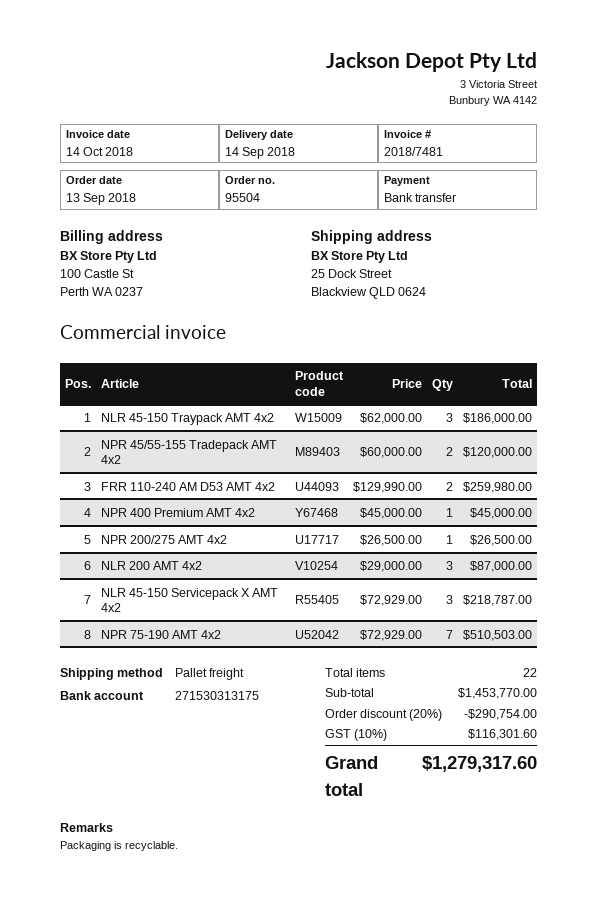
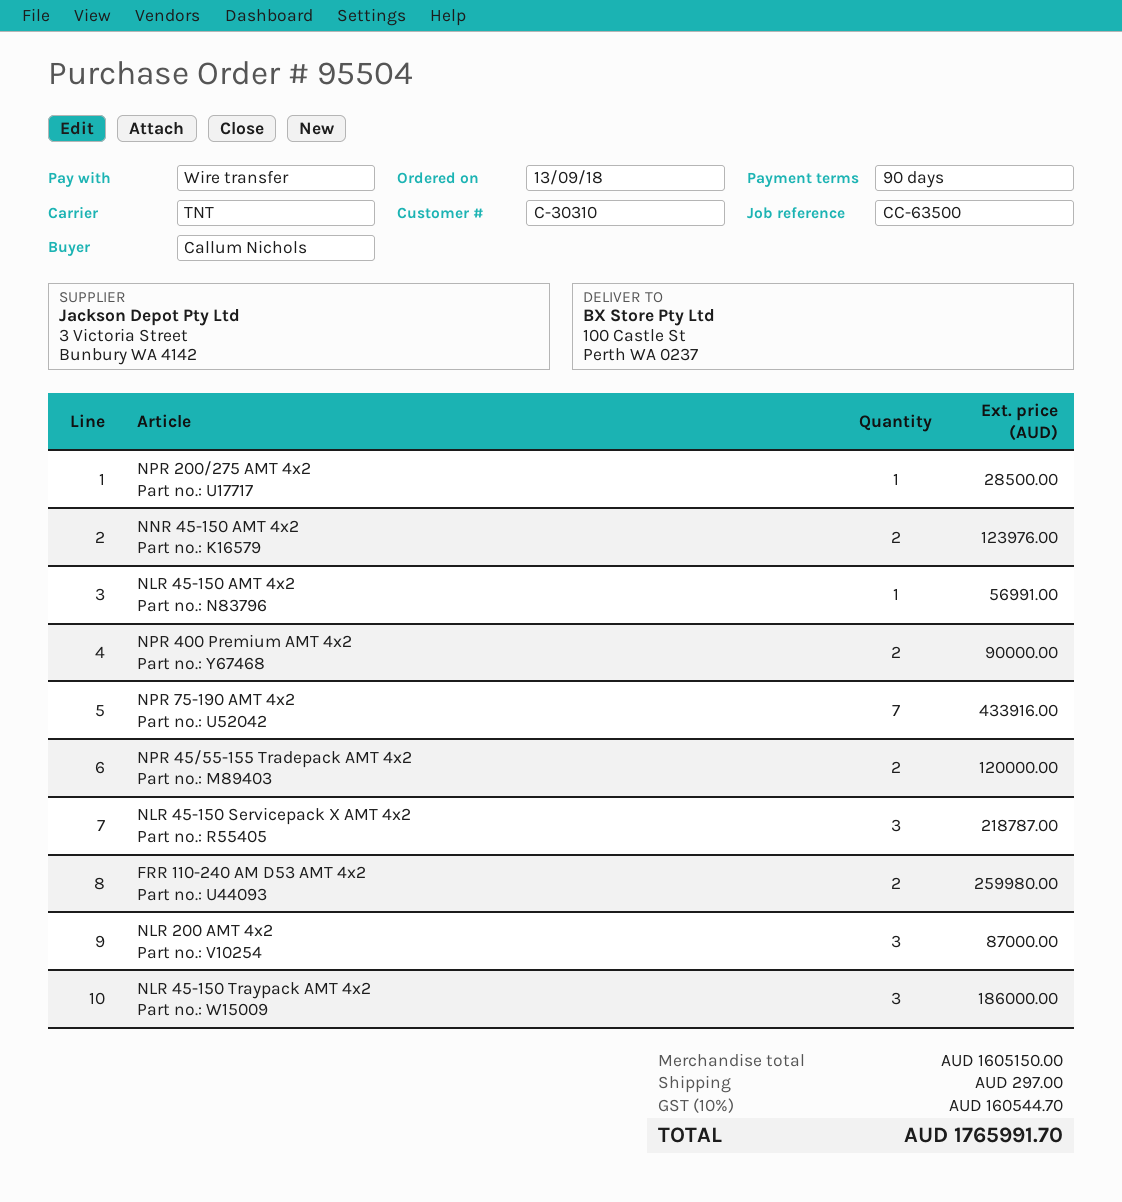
shipping method: pallet freight -> TNT
ship to: 25 Dock Street, Blackview QLD 0624 -> 100 Castle St, Perth WA 0237
NPR 400 Premium AMT 4x2: 1 for 45000.00 -> 2 for 90000.00
NPR 200/275 AMT 4x2: 1 for 26500.00 -> 1 for 28500.00
NPR 75-190 AMT 4x2: 7 for 510503.00 -> 7 for 433916.00
NNR 45-150 AMT 4x2: none -> 2 for 123976.00
NLR 45-150 AMT 4x2: none -> 1 for 56991.00
subtotal: 1453770.00 -> 1605150.00
discount: 20% = 290754.00 -> none
shipping: none -> 297.00
tax: 10% = 116301.60 -> 10% = 160544.70
total: 1279317.60 -> 1765991.70

